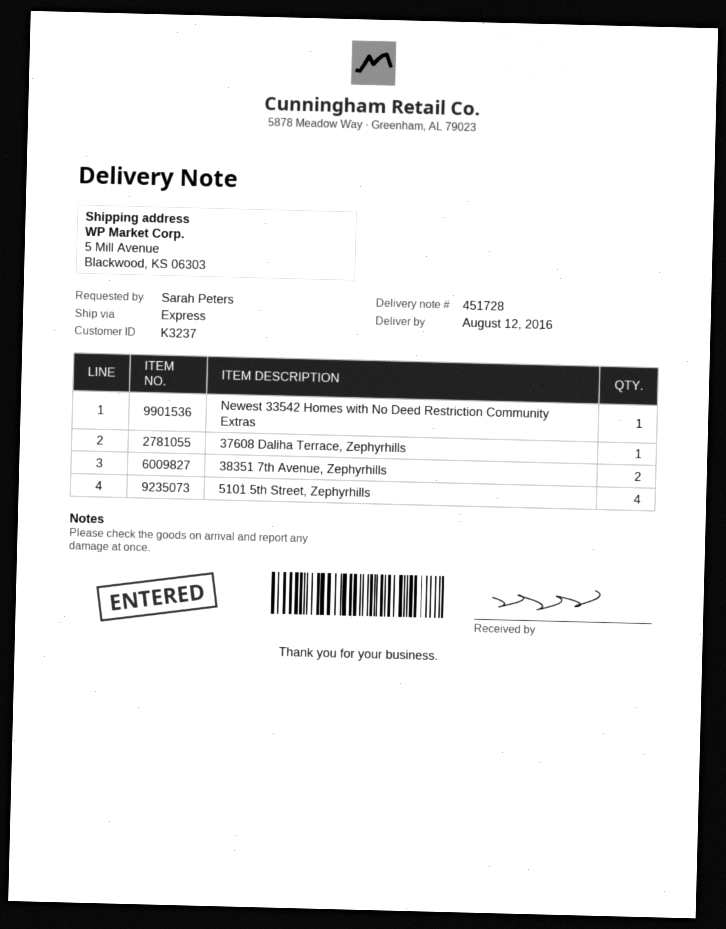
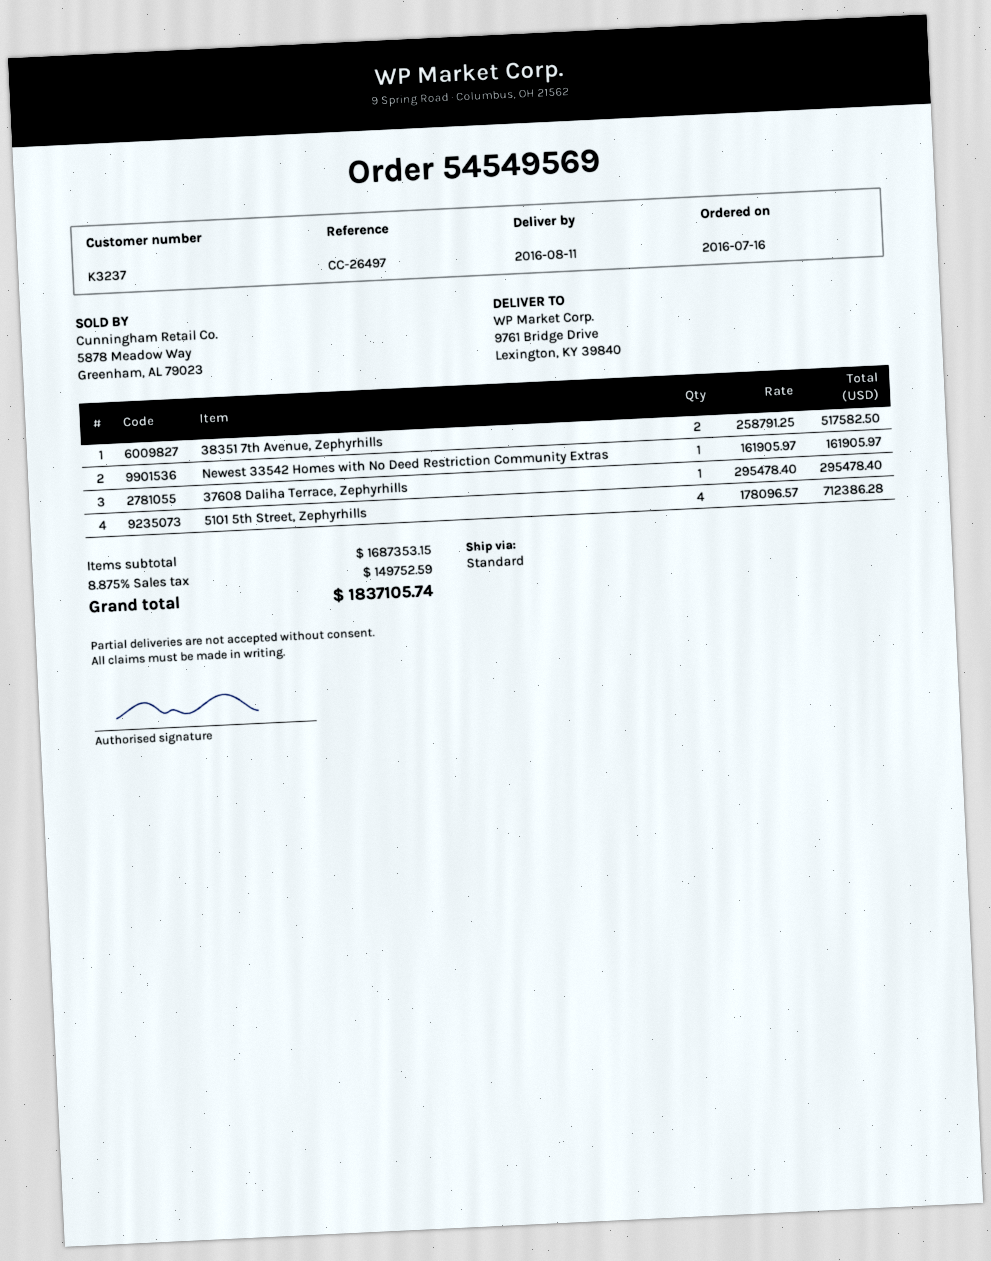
delivery date: 2016-08-12 -> 2016-08-11
shipping method: express -> standard
ship to: 5 Mill Avenue, Blackwood, KS 06303 -> 9761 Bridge Drive, Lexington, KY 39840

